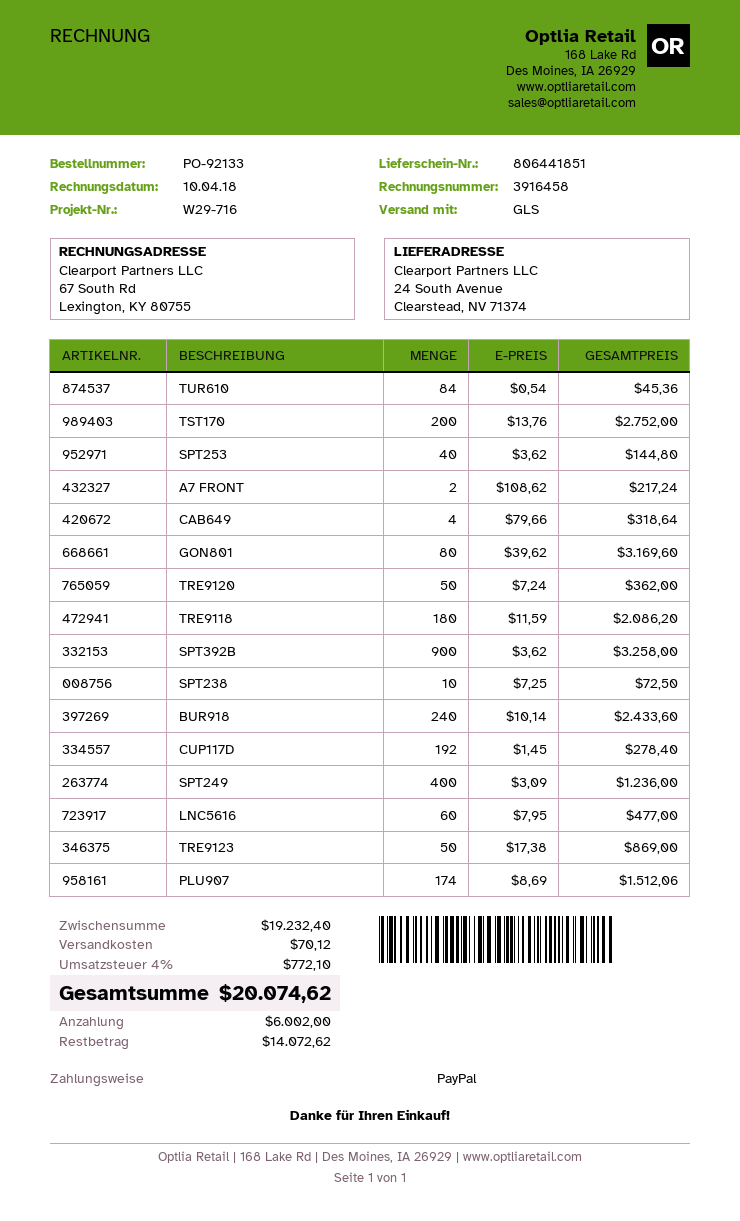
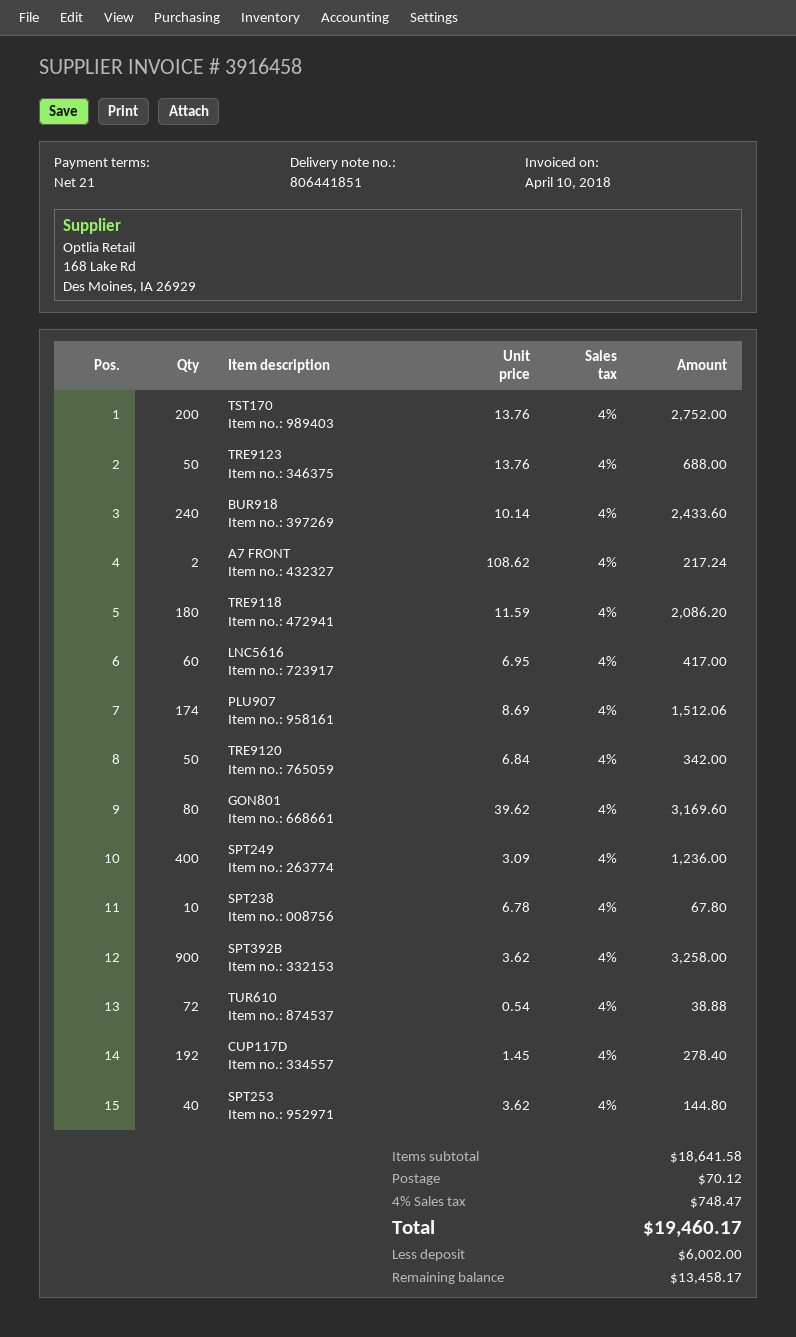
TUR610: 84 x 0.54 = 45.36 -> 72 x 0.54 = 38.88
CAB649: 4 x 79.66 = 318.64 -> none
TRE9120: 50 x 7.24 = 362.00 -> 50 x 6.84 = 342.00
SPT238: 10 x 7.25 = 72.50 -> 10 x 6.78 = 67.80
LNC5616: 60 x 7.95 = 477.00 -> 60 x 6.95 = 417.00
TRE9123: 50 x 17.38 = 869.00 -> 50 x 13.76 = 688.00
subtotal: 19232.40 -> 18641.58
tax: 4% = 772.10 -> 4% = 748.47
total: 20074.62 -> 19460.17
balance: 14072.62 -> 13458.17

